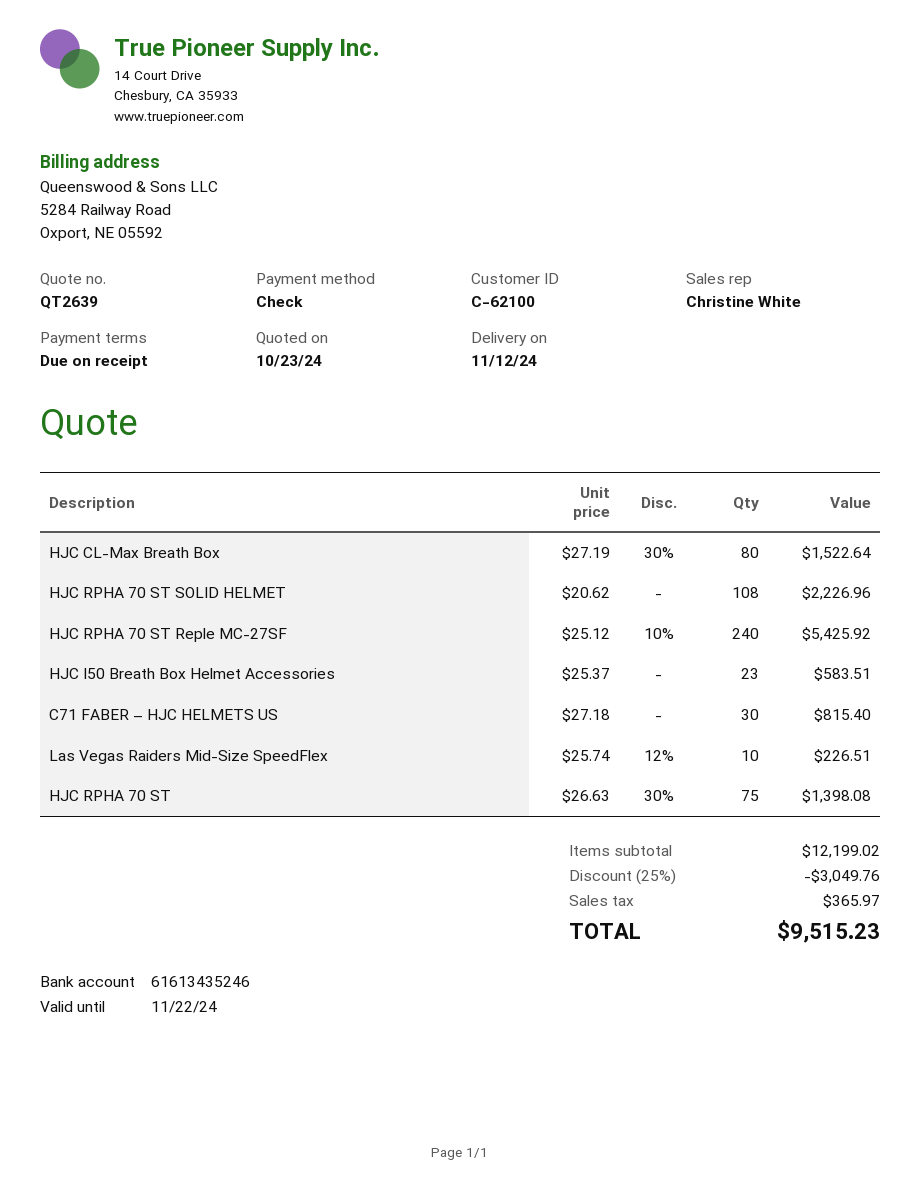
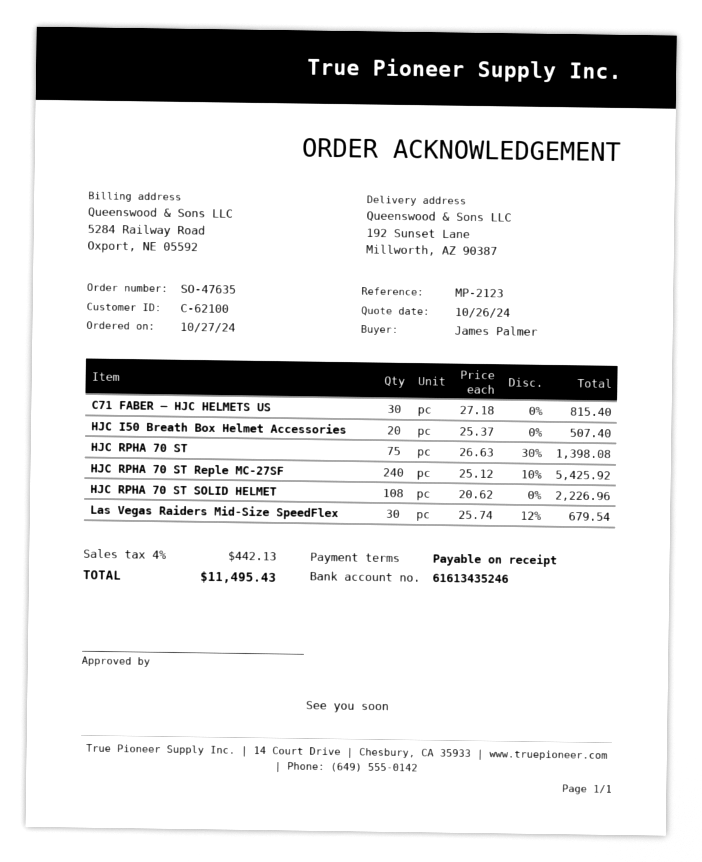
quote date: 2024-10-23 -> 2024-10-26
HJC CL-Max Breath Box: 80 x 27.19 - 30% = 1522.64 -> none
HJC I50 Breath Box Helmet Accessories: 23 x 25.37 = 583.51 -> 20 x 25.37 = 507.40
Las Vegas Raiders Mid-Size SpeedFlex: 10 x 25.74 - 12% = 226.51 -> 30 x 25.74 - 12% = 679.54
discount: 25% = 3049.76 -> none
tax: 365.97 -> 442.13
total: 9515.23 -> 11495.43

